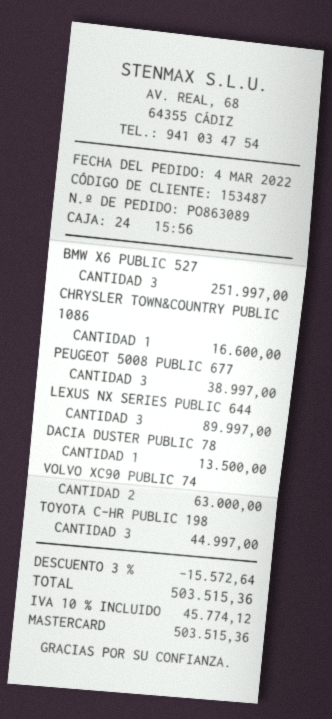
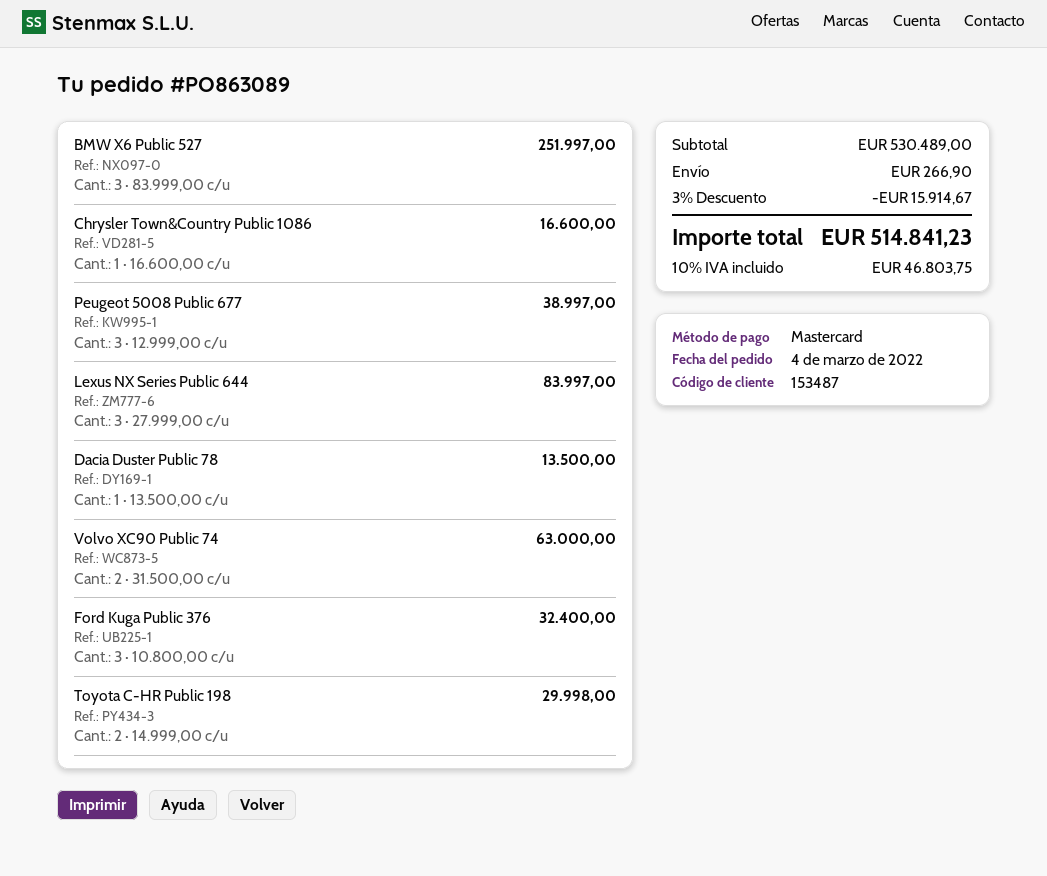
LEXUS NX SERIES PUBLIC 644: 3 for 89997.00 -> 3 for 83997.00
TOYOTA C-HR PUBLIC 198: 3 for 44997.00 -> 2 for 29998.00
Ford Kuga Public 376: none -> 3 for 32400.00
discount: 3% = 15572.64 -> 3% = 15914.67
shipping: none -> 266.90
tax: 10% = 45774.12 -> 10% = 46803.75
total: 503515.36 -> 514841.23

